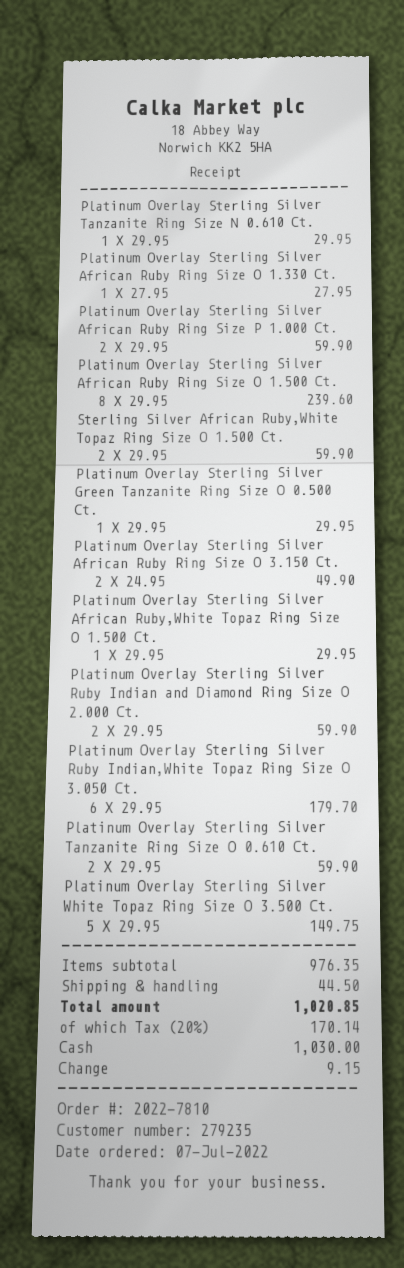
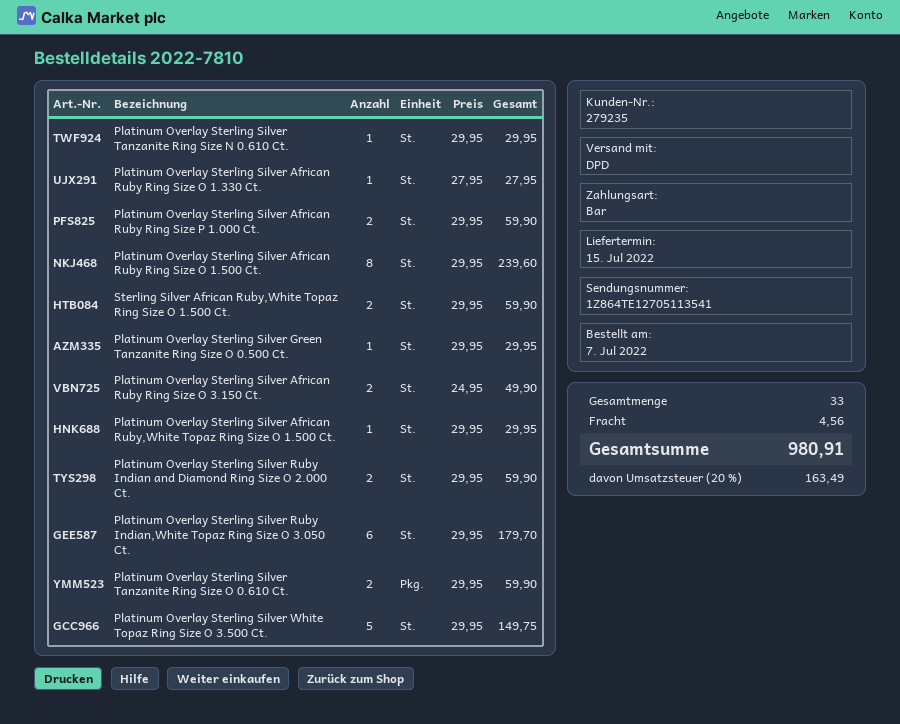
shipping: 44.50 -> 4.56
tax: 20% = 170.14 -> 20% = 163.49
total: 1020.85 -> 980.91

